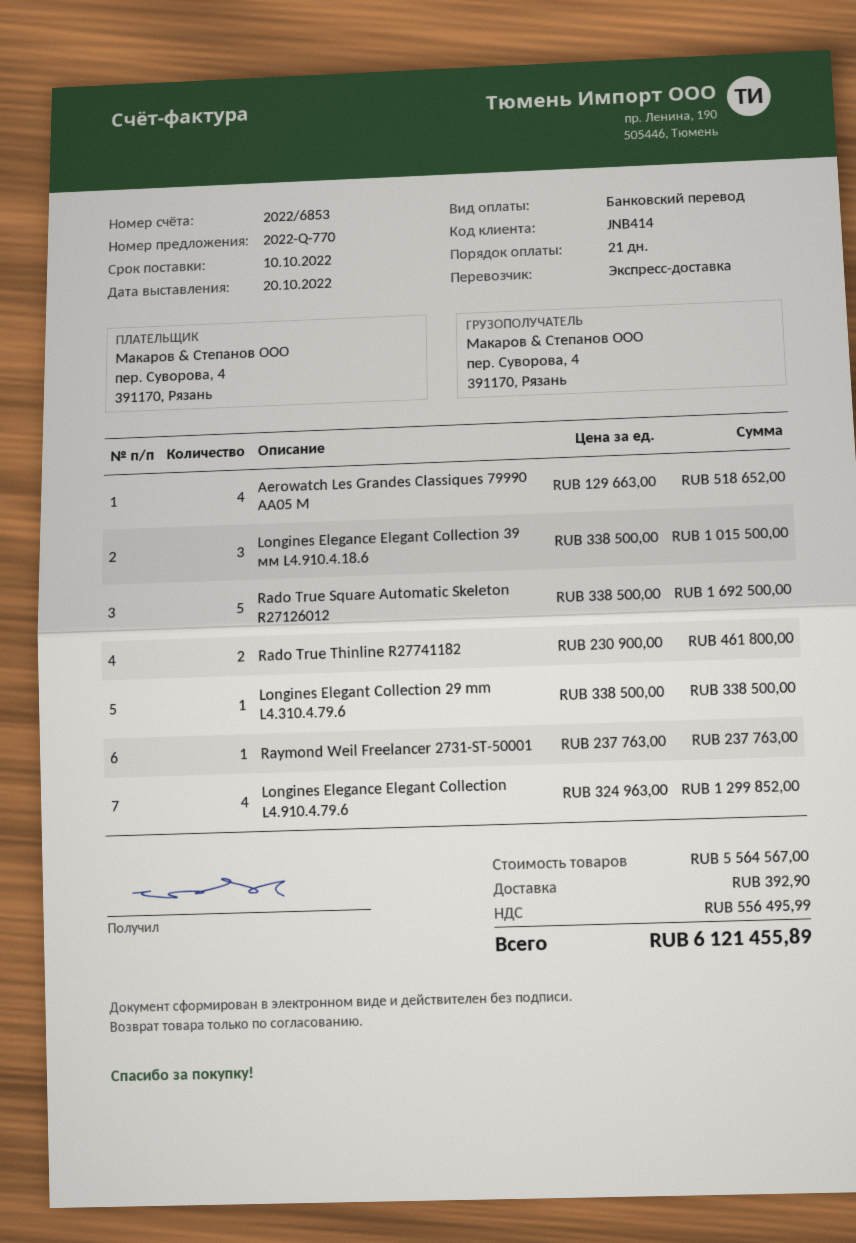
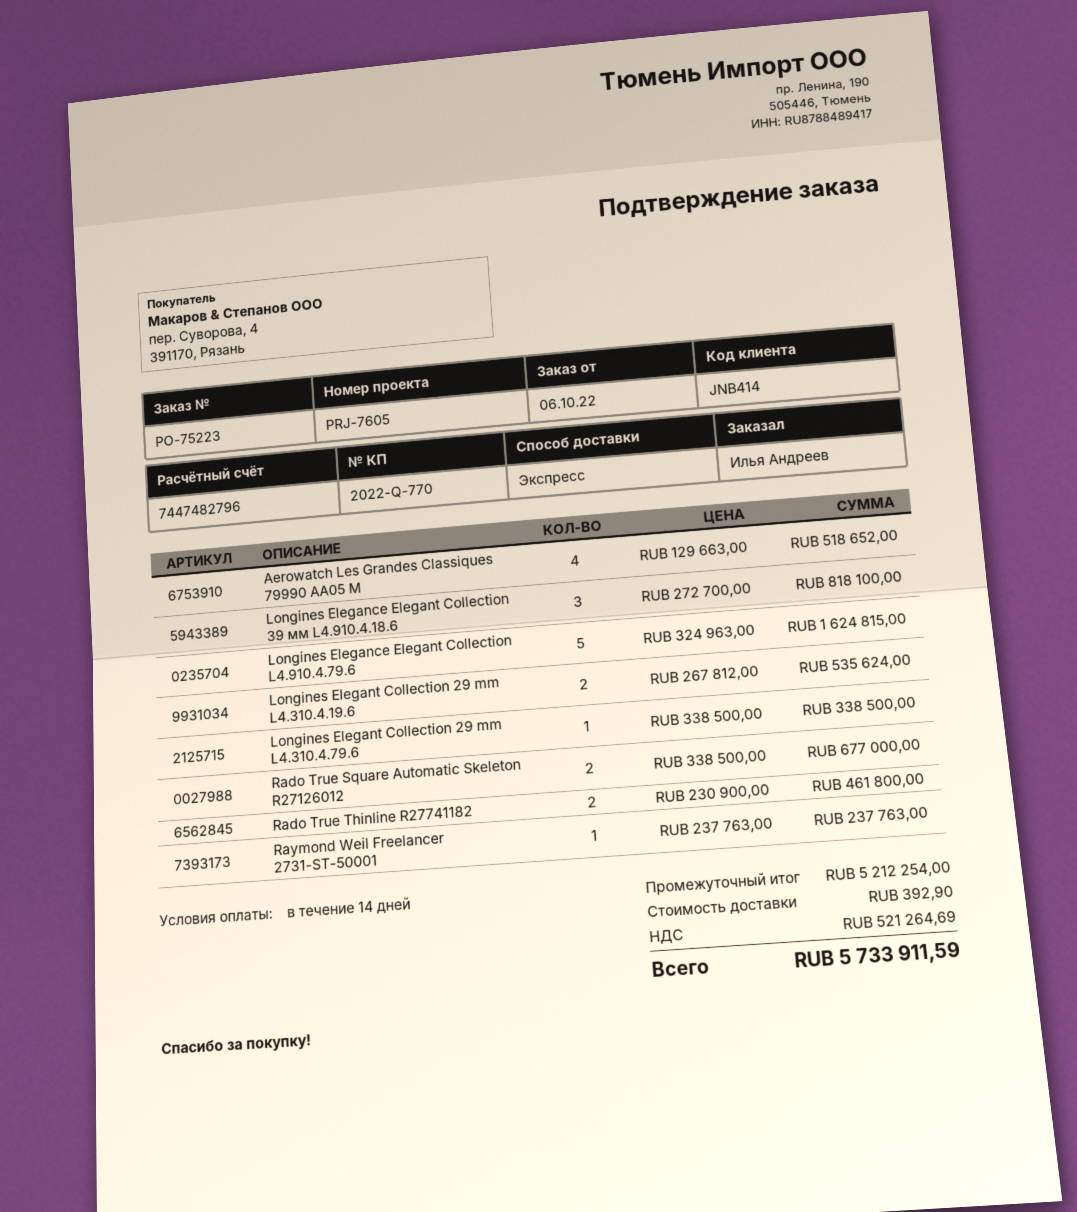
payment terms: 21 days -> 14 days
Longines Elegance Elegant Collection 39 мм L4.910.4.18.6: 3 x 338500.00 = 1015500.00 -> 3 x 272700.00 = 818100.00
Rado True Square Automatic Skeleton R27126012: 5 x 338500.00 = 1692500.00 -> 2 x 338500.00 = 677000.00
Longines Elegance Elegant Collection L4.910.4.79.6: 4 x 324963.00 = 1299852.00 -> 5 x 324963.00 = 1624815.00
Longines Elegant Collection 29 mm L4.310.4.19.6: none -> 2 x 267812.00 = 535624.00
subtotal: 5564567.00 -> 5212254.00
tax: 556495.99 -> 521264.69
total: 6121455.89 -> 5733911.59

